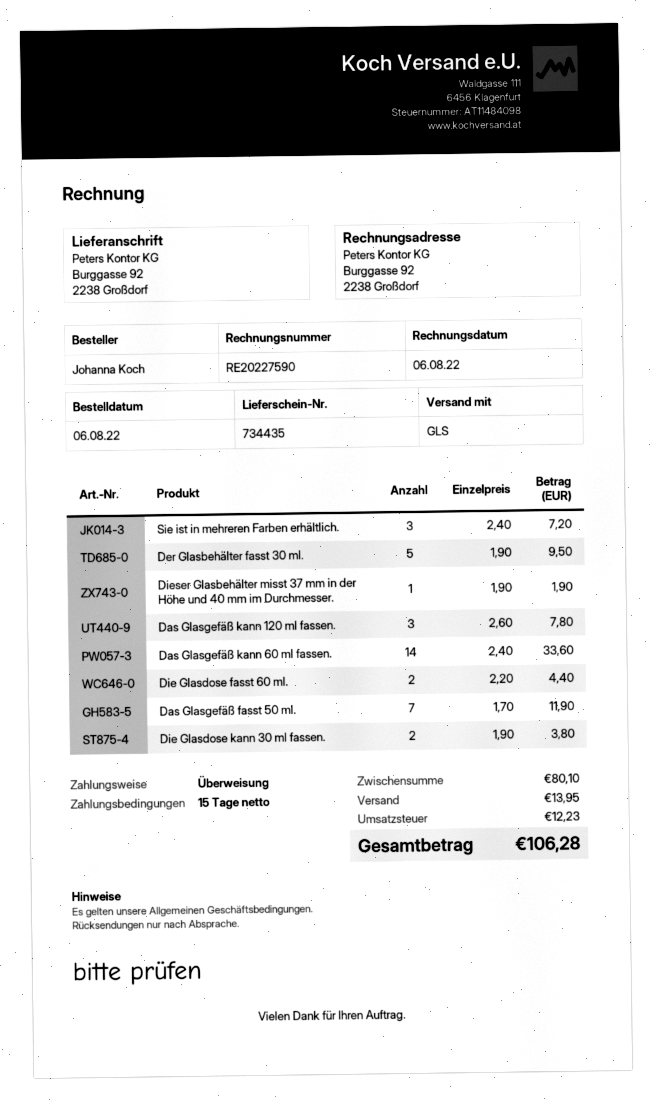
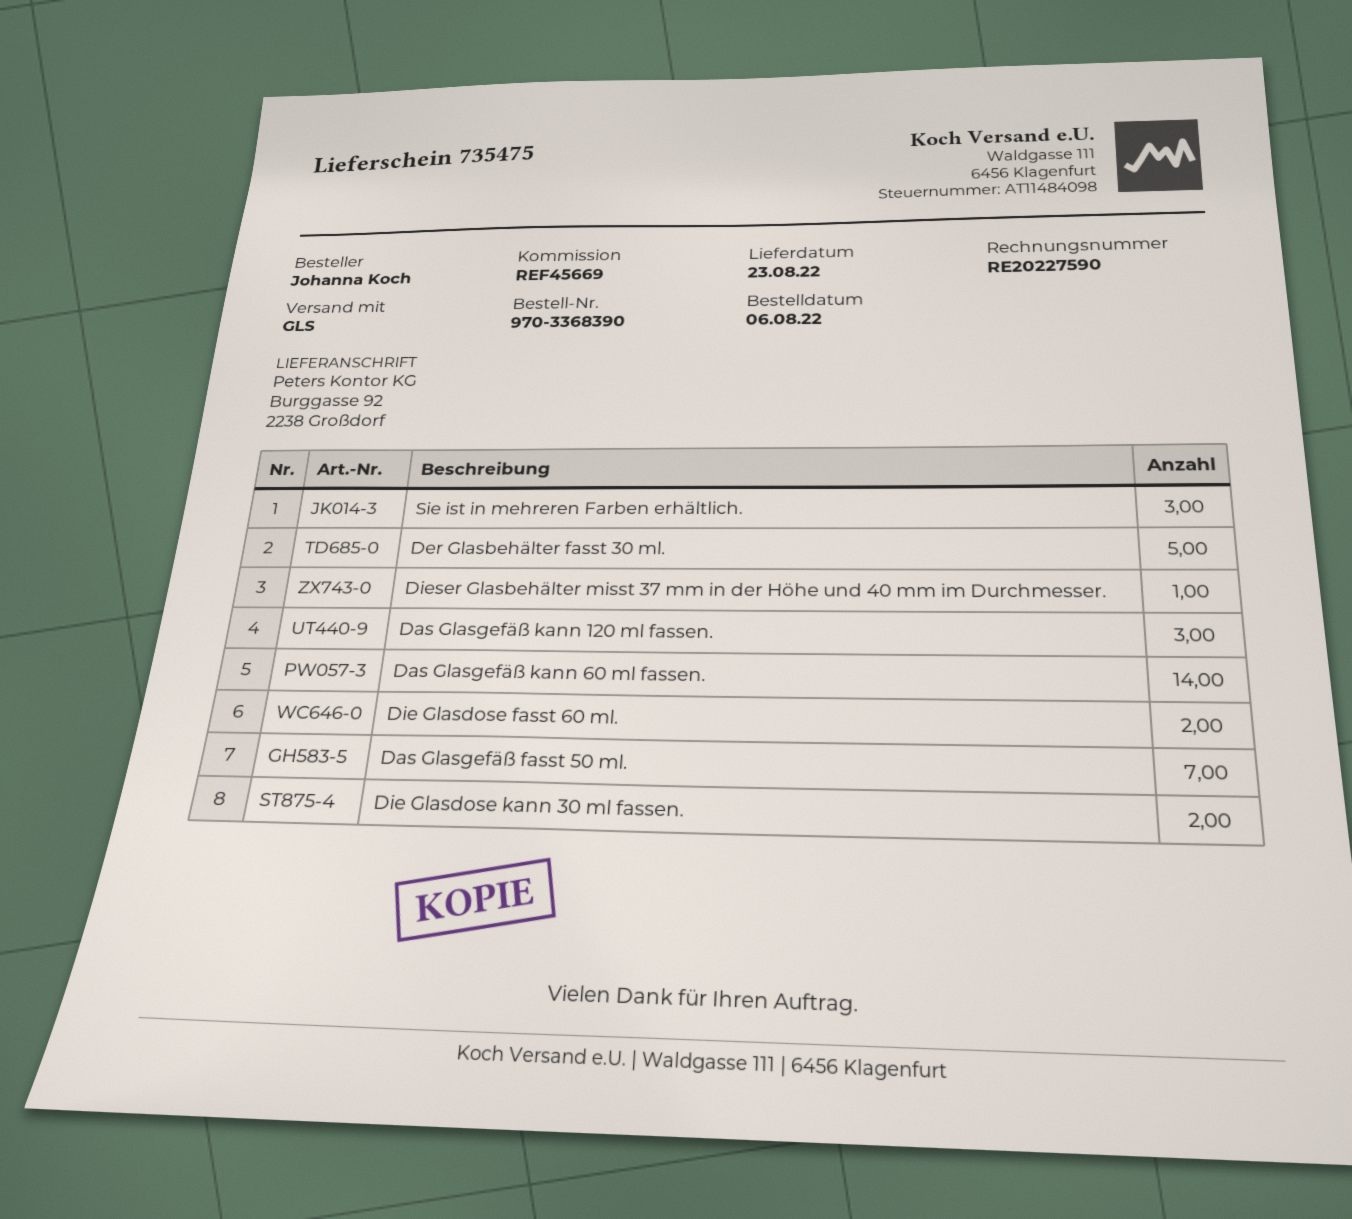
delivery note number: 734435 -> 735475

